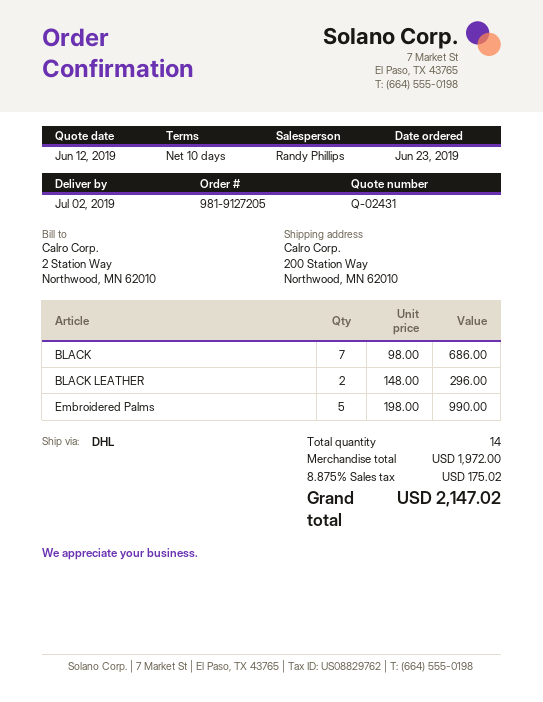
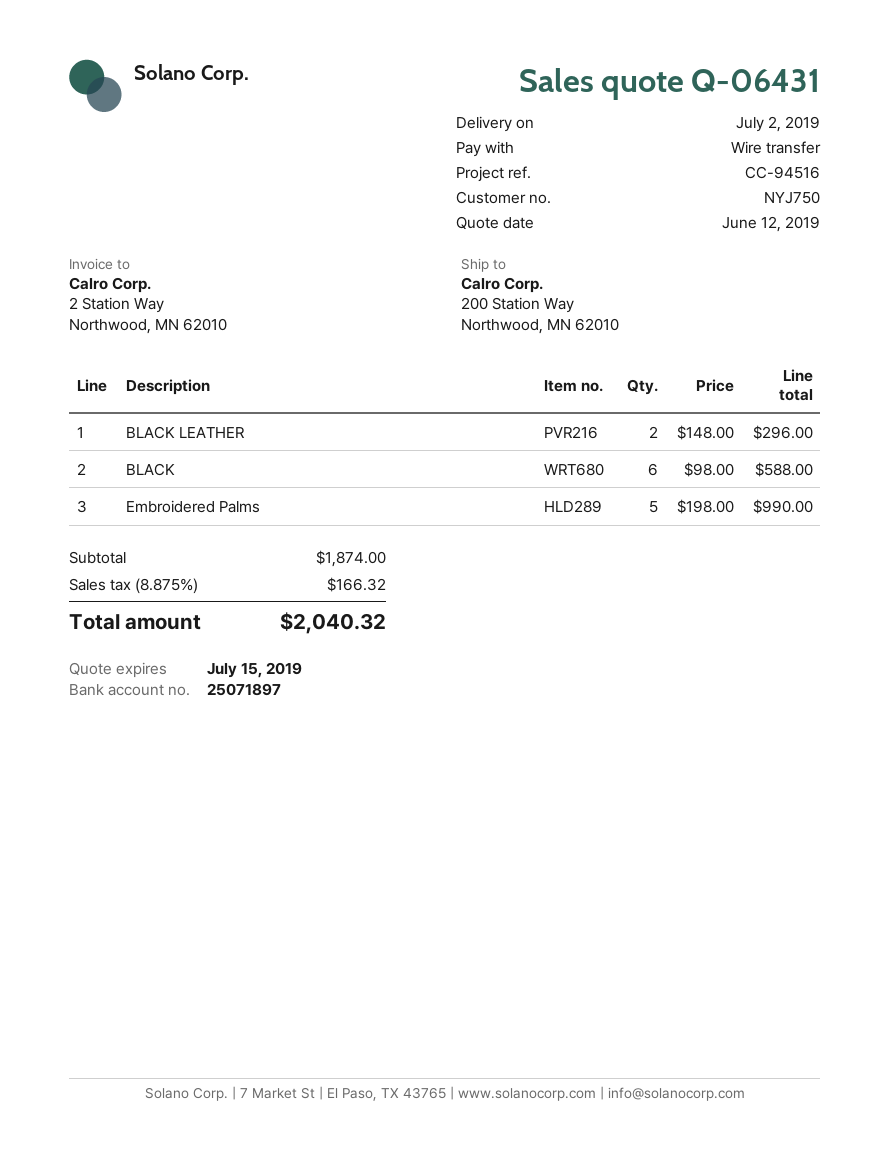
quote number: Q-02431 -> Q-06431
BLACK: 7 x 98.00 = 686.00 -> 6 x 98.00 = 588.00
subtotal: 1972.00 -> 1874.00
tax: 8.875% = 175.02 -> 8.875% = 166.32
total: 2147.02 -> 2040.32

